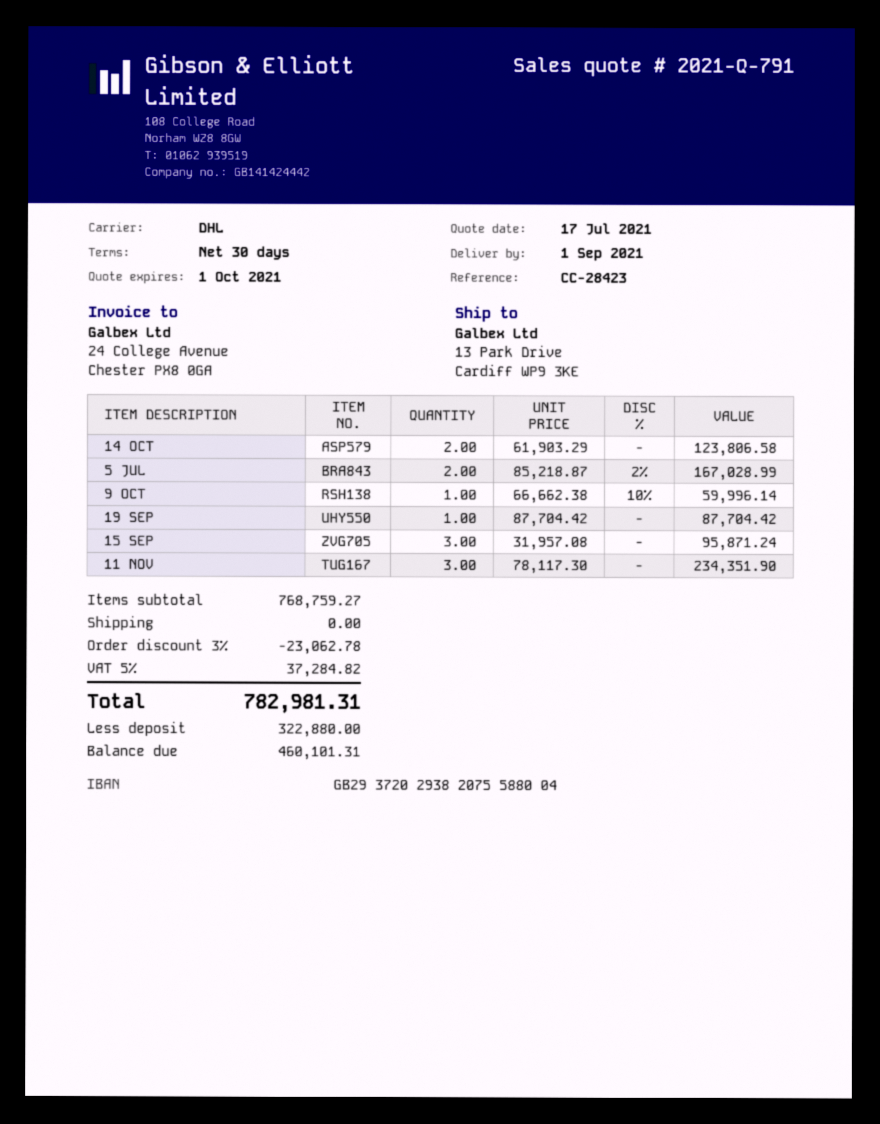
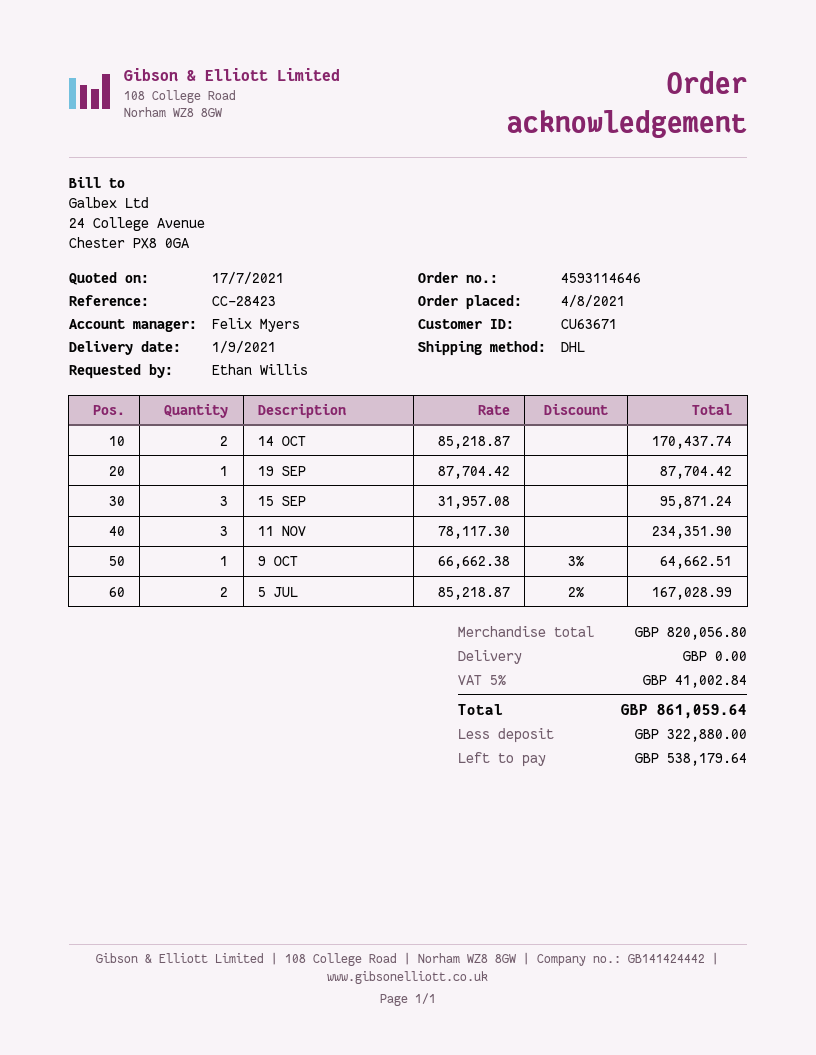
14 OCT: 2 x 61903.29 = 123806.58 -> 2 x 85218.87 = 170437.74
9 OCT: 1 x 66662.38 - 10% = 59996.14 -> 1 x 66662.38 - 3% = 64662.51
subtotal: 768759.27 -> 820056.80
discount: 3% = 23062.78 -> none
tax: 5% = 37284.82 -> 5% = 41002.84
total: 782981.31 -> 861059.64
balance: 460101.31 -> 538179.64

